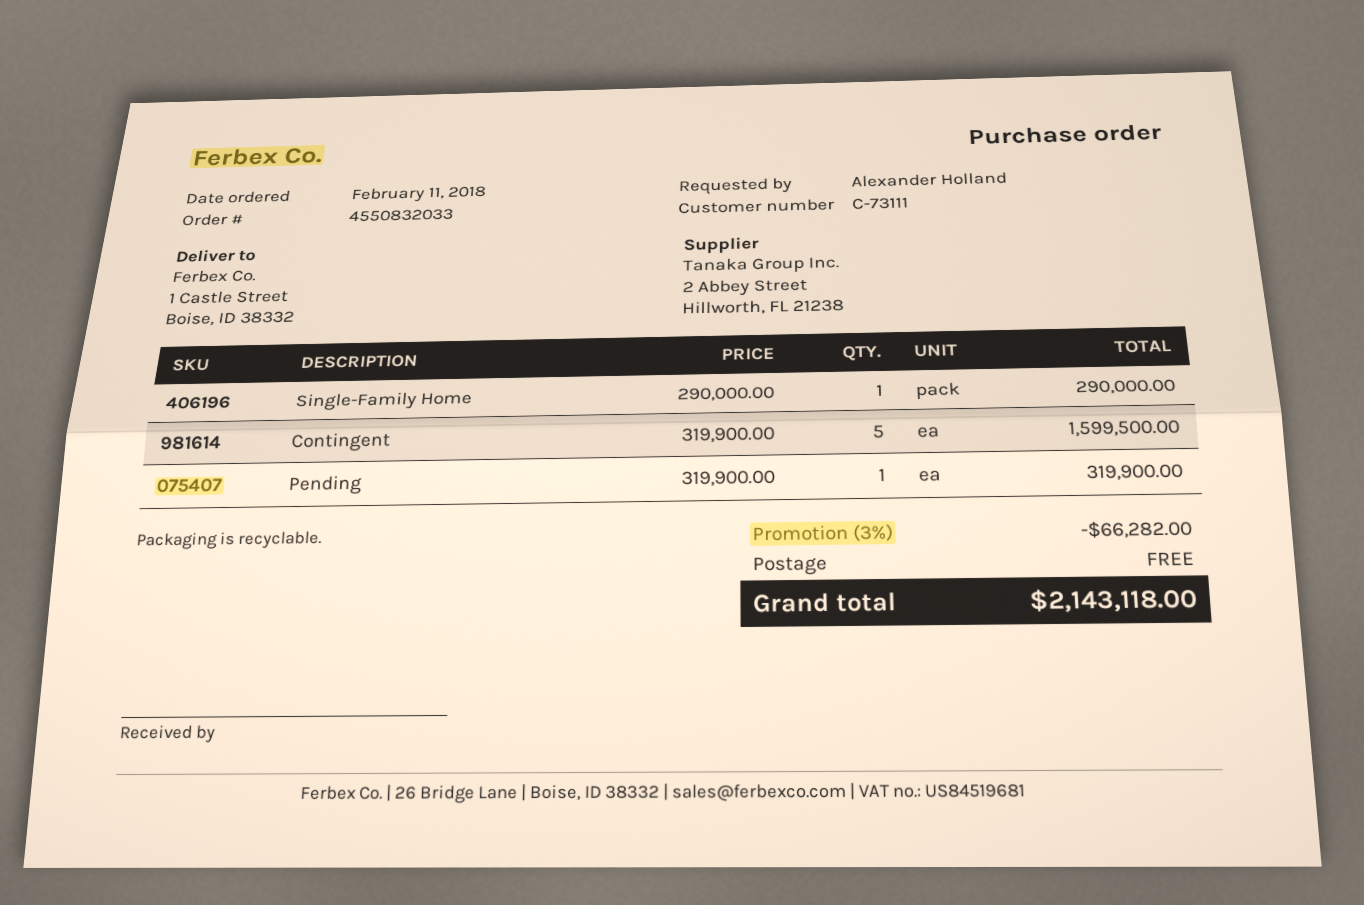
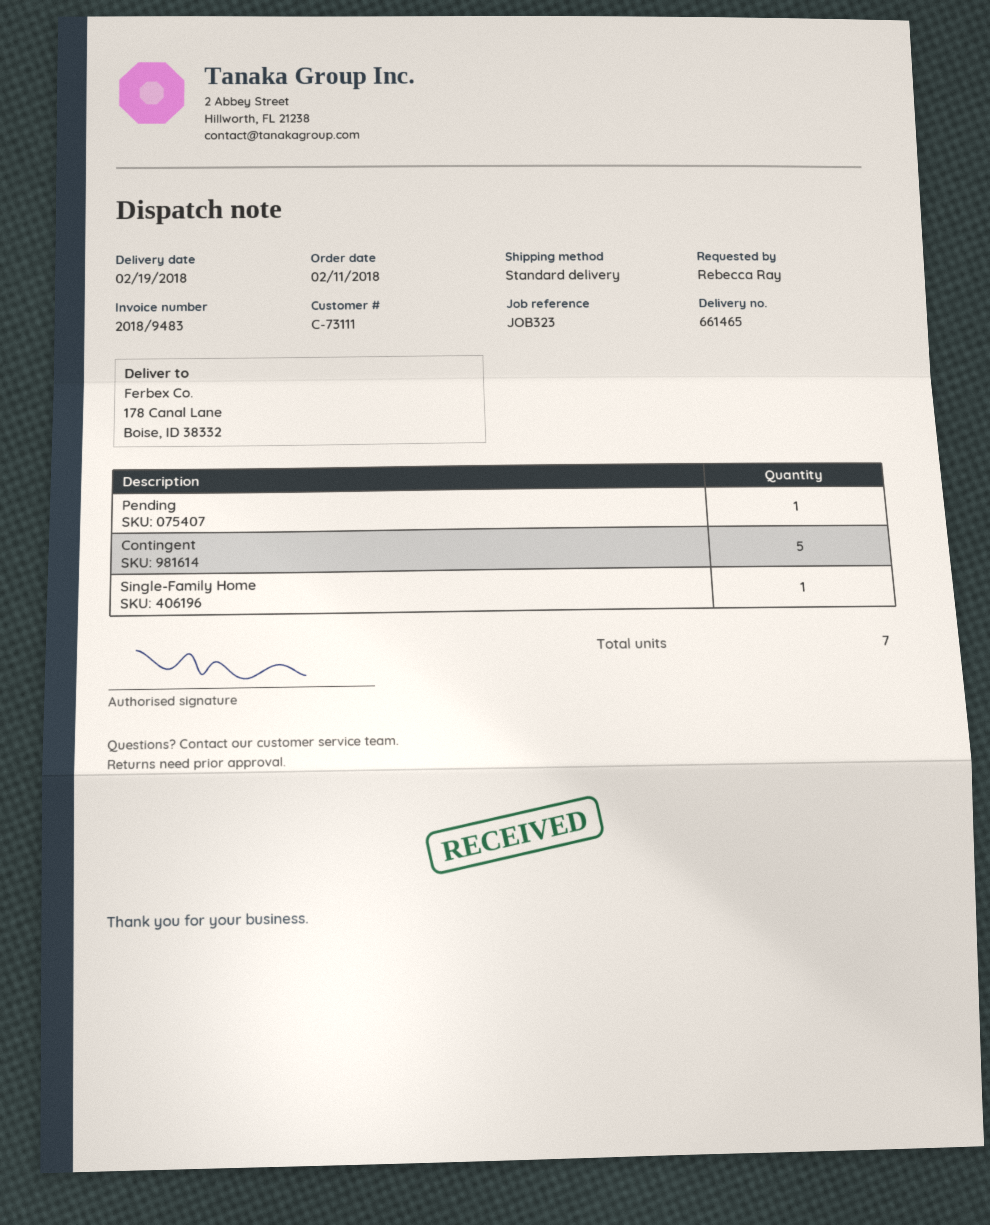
ordered by: Alexander Holland -> Rebecca Ray
ship to: 1 Castle Street, Boise, ID 38332 -> 178 Canal Lane, Boise, ID 38332

